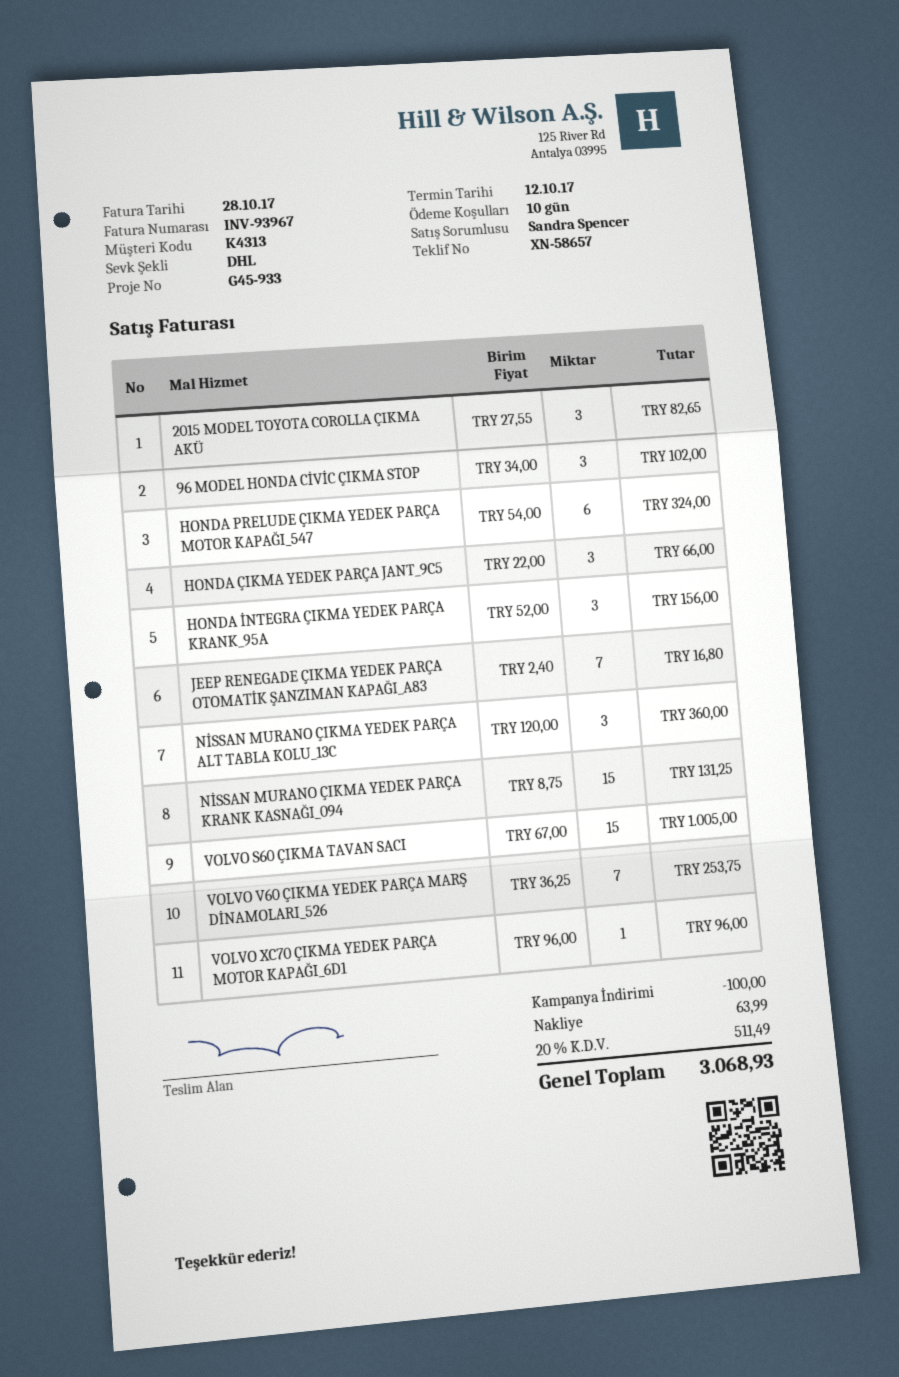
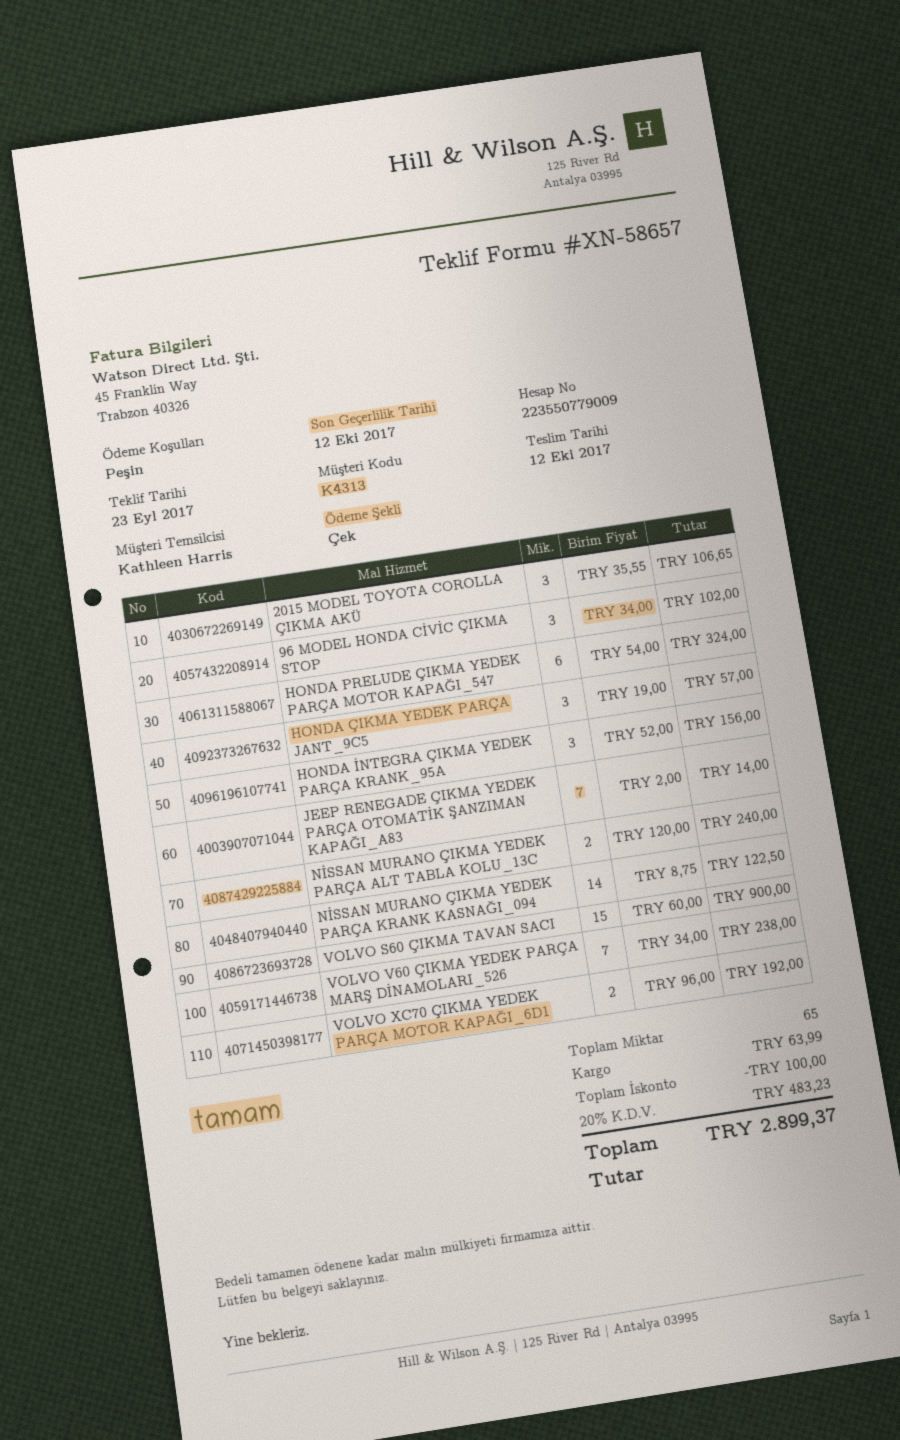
payment terms: 10 days -> on receipt
sales rep: Sandra Spencer -> Kathleen Harris
2015 MODEL TOYOTA COROLLA ÇIKMA AKÜ: 3 x 27.55 = 82.65 -> 3 x 35.55 = 106.65
HONDA ÇIKMA YEDEK PARÇA JANT_9C5: 3 x 22.00 = 66.00 -> 3 x 19.00 = 57.00
JEEP RENEGADE ÇIKMA YEDEK PARÇA OTOMATİK ŞANZIMAN KAPAĞI_A83: 7 x 2.40 = 16.80 -> 7 x 2.00 = 14.00
NİSSAN MURANO ÇIKMA YEDEK PARÇA ALT TABLA KOLU_13C: 3 x 120.00 = 360.00 -> 2 x 120.00 = 240.00
NİSSAN MURANO ÇIKMA YEDEK PARÇA KRANK KASNAĞI_094: 15 x 8.75 = 131.25 -> 14 x 8.75 = 122.50
VOLVO S60 ÇIKMA TAVAN SACI: 15 x 67.00 = 1005.00 -> 15 x 60.00 = 900.00
VOLVO V60 ÇIKMA YEDEK PARÇA MARŞ DİNAMOLARI_526: 7 x 36.25 = 253.75 -> 7 x 34.00 = 238.00
VOLVO XC70 ÇIKMA YEDEK PARÇA MOTOR KAPAĞI_6D1: 1 x 96.00 = 96.00 -> 2 x 96.00 = 192.00
tax: 20% = 511.49 -> 20% = 483.23
total: 3068.93 -> 2899.37

